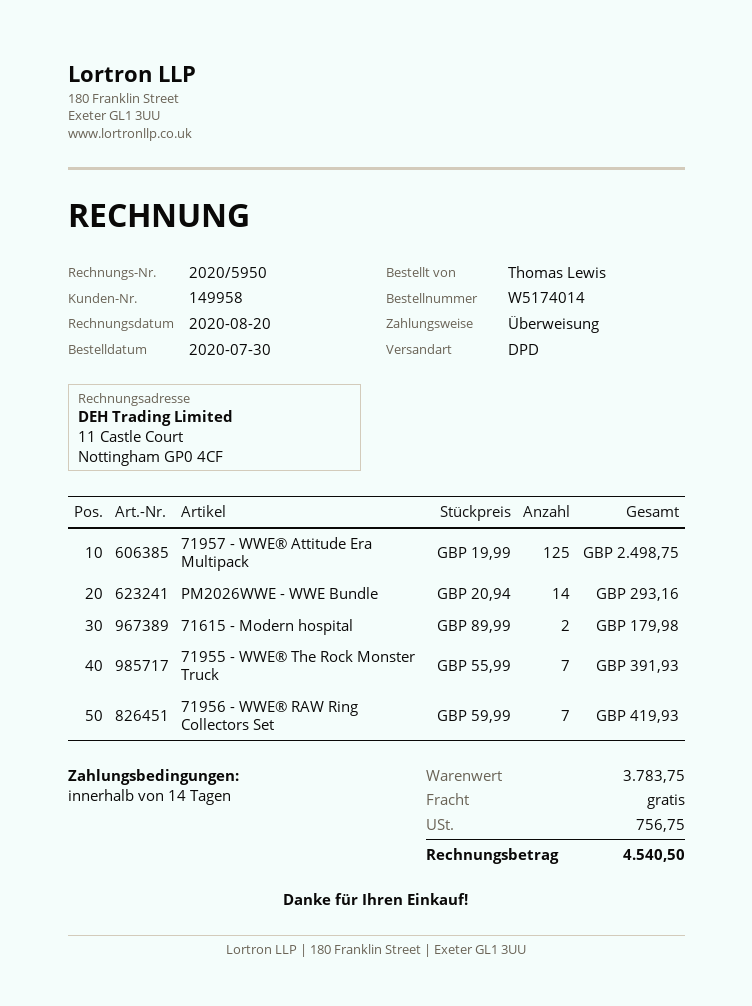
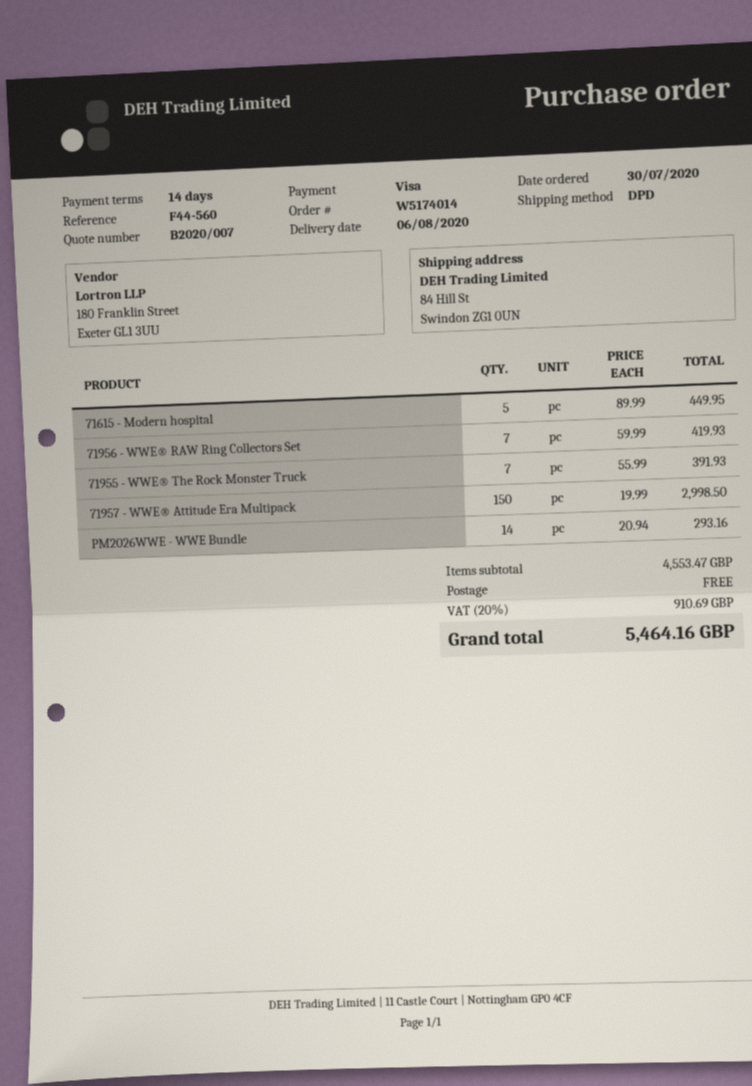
payment method: bank transfer -> Visa
71957 - WWE® Attitude Era Multipack: 125 x 19.99 = 2498.75 -> 150 x 19.99 = 2998.50
71615 - Modern hospital: 2 x 89.99 = 179.98 -> 5 x 89.99 = 449.95
subtotal: 3783.75 -> 4553.47
tax: 756.75 -> 910.69
total: 4540.50 -> 5464.16

